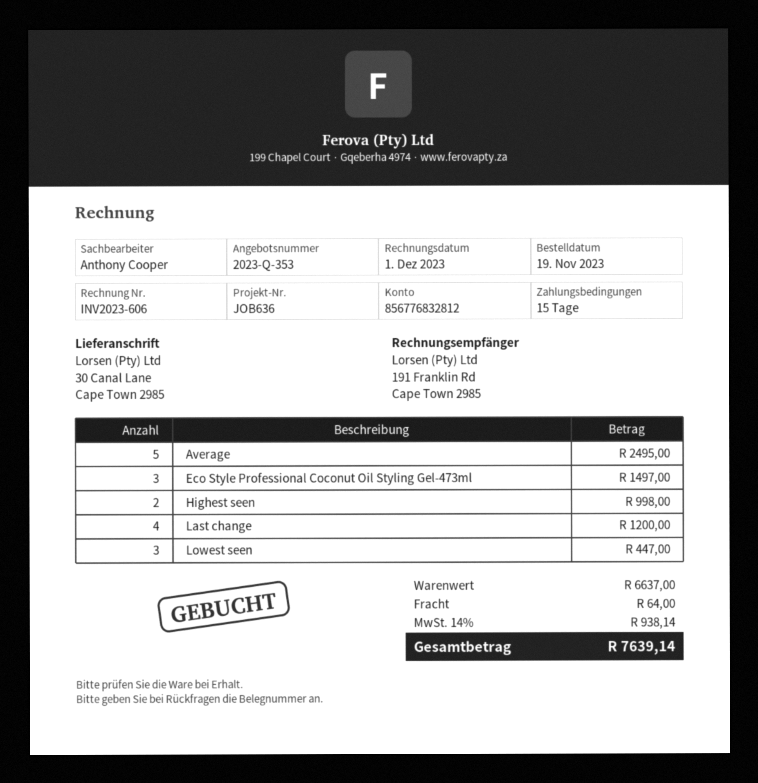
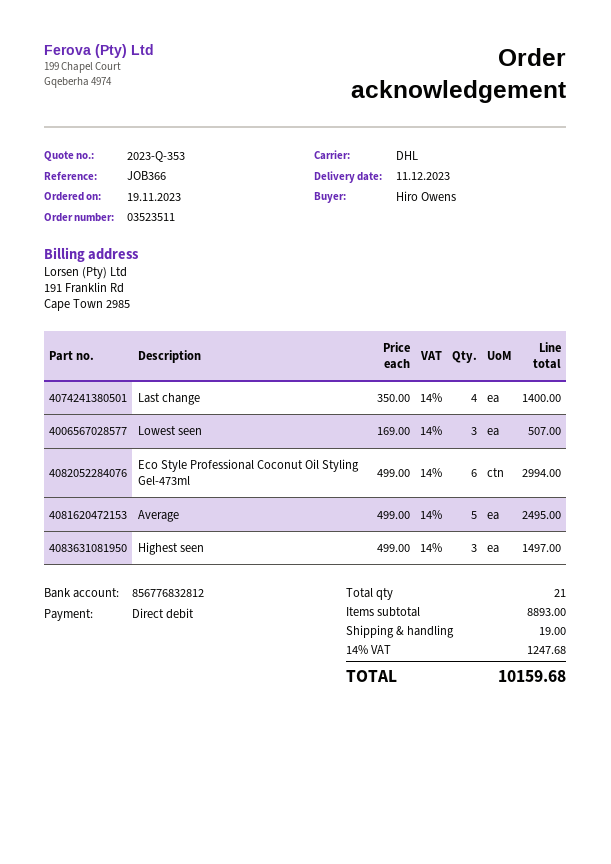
reference: JOB636 -> JOB366
Eco Style Professional Coconut Oil Styling Gel-473ml: 3 for 1497.00 -> 6 for 2994.00
Highest seen: 2 for 998.00 -> 3 for 1497.00
Last change: 4 for 1200.00 -> 4 for 1400.00
Lowest seen: 3 for 447.00 -> 3 for 507.00
subtotal: 6637.00 -> 8893.00
shipping: 64.00 -> 19.00
tax: 14% = 938.14 -> 14% = 1247.68
total: 7639.14 -> 10159.68

